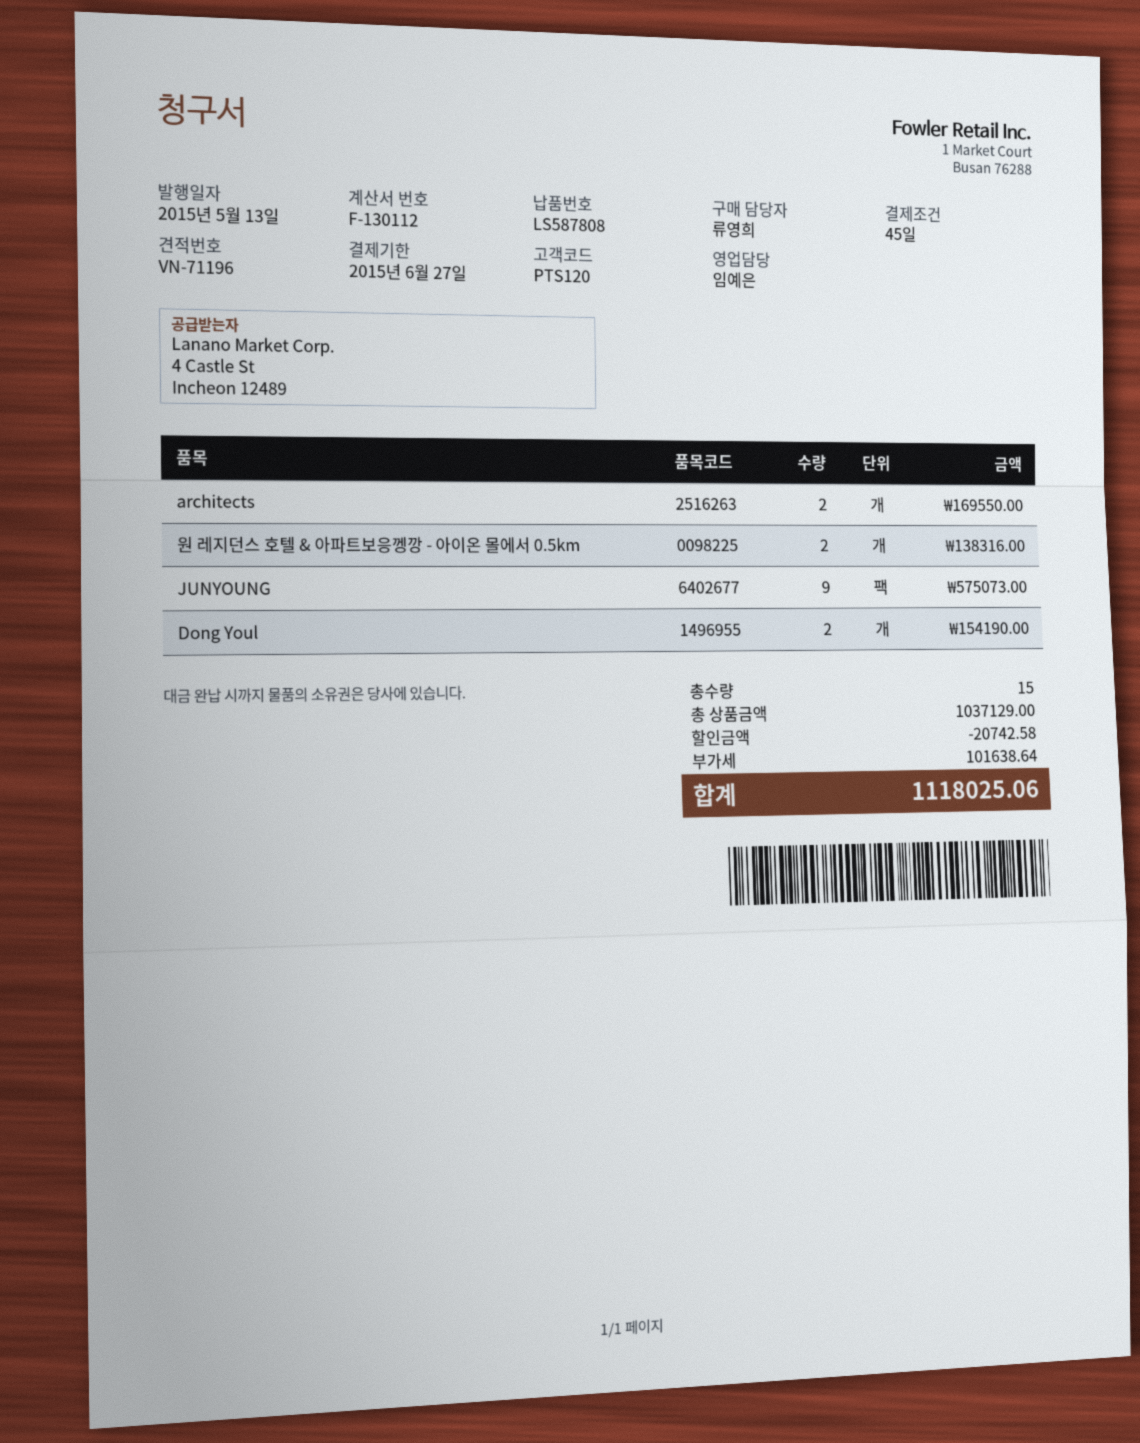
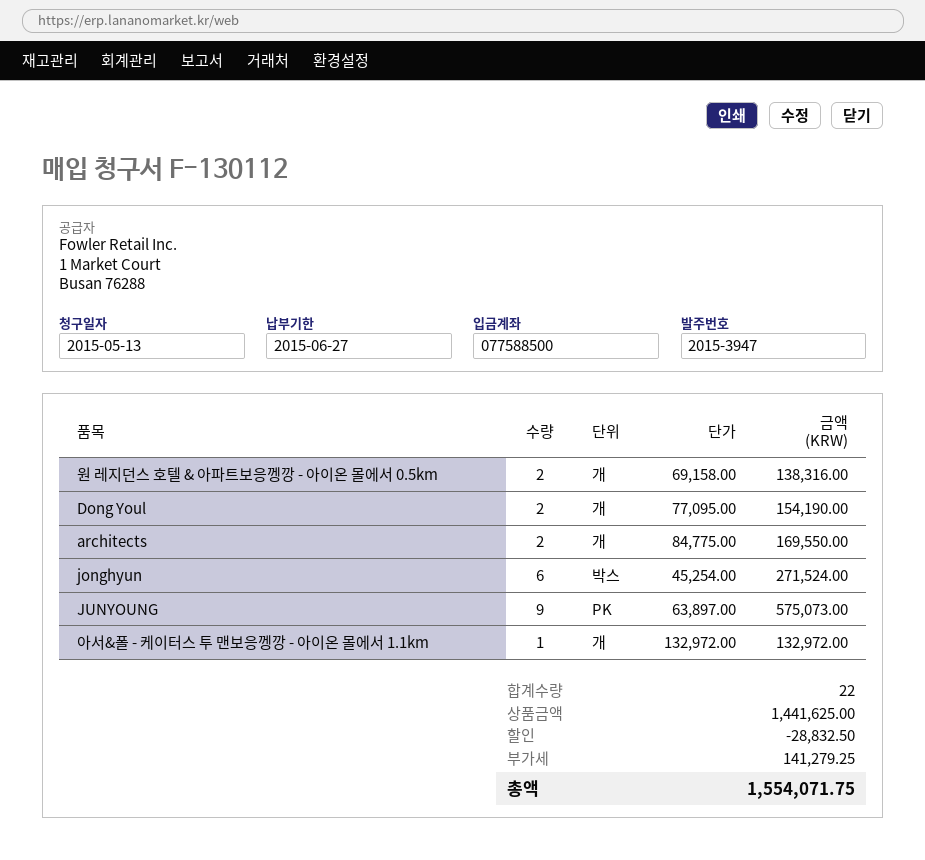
jonghyun: none -> 6 for 271524.00
아서&폴 - 케이터스 투 맨보응껭깡 - 아이온 몰에서 1.1km: none -> 1 for 132972.00
total quantity: 15 -> 22
subtotal: 1037129.00 -> 1441625.00
discount: 20742.58 -> 28832.50
tax: 101638.64 -> 141279.25
total: 1118025.06 -> 1554071.75

